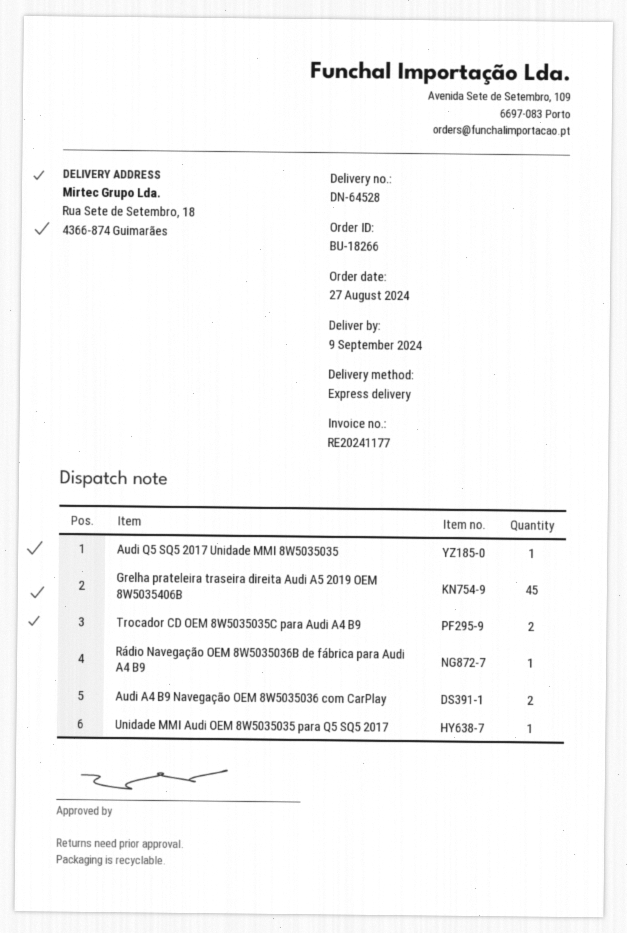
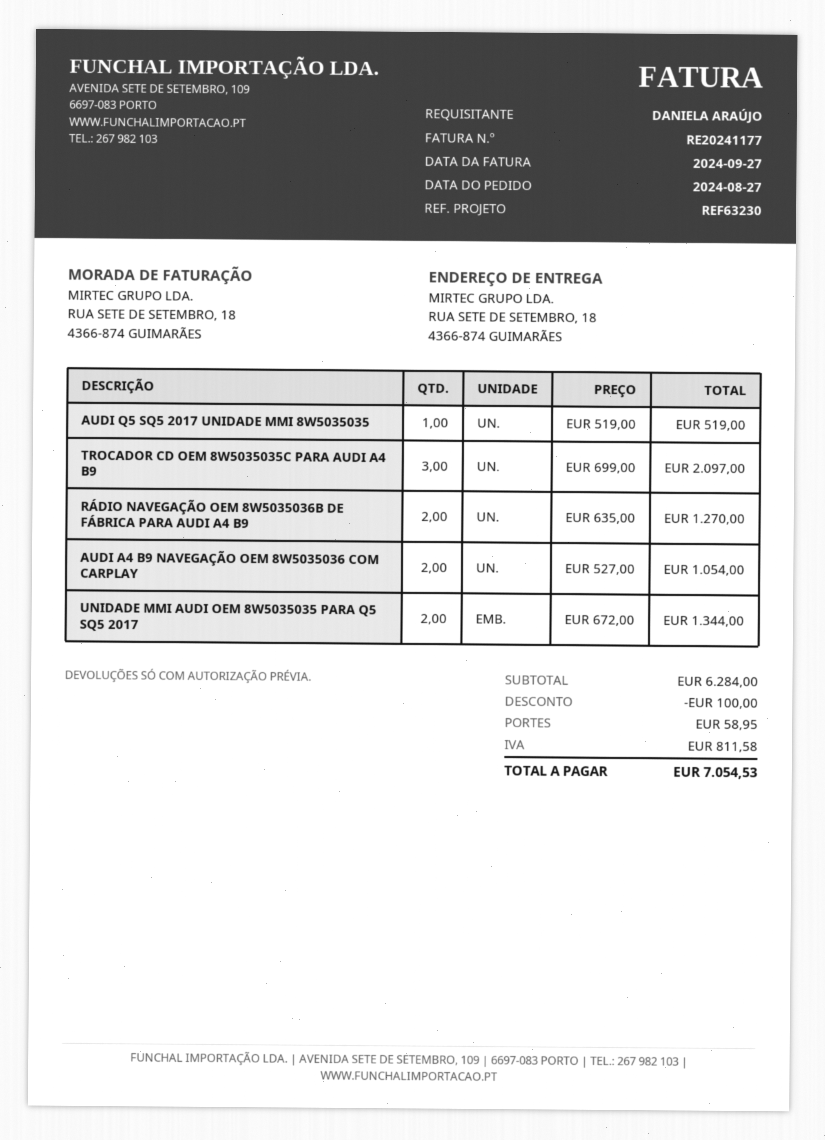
Grelha prateleira traseira direita Audi A5 2019 OEM 8W5035406B: 45 -> none
Trocador CD OEM 8W5035035C para Audi A4 B9: 2 -> 3
Rádio Navegação OEM 8W5035036B de fábrica para Audi A4 B9: 1 -> 2
Unidade MMI Audi OEM 8W5035035 para Q5 SQ5 2017: 1 -> 2

